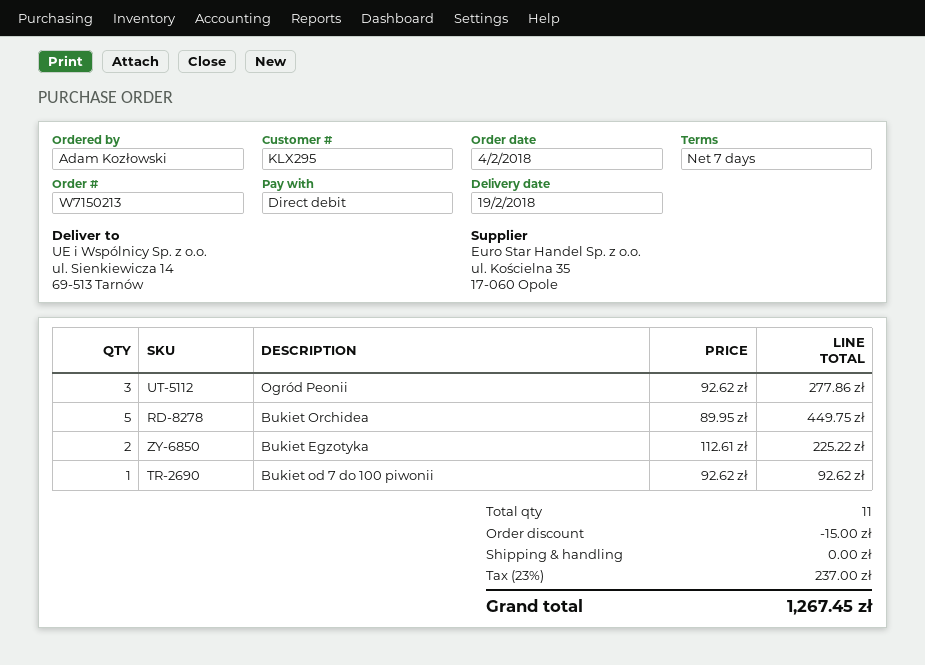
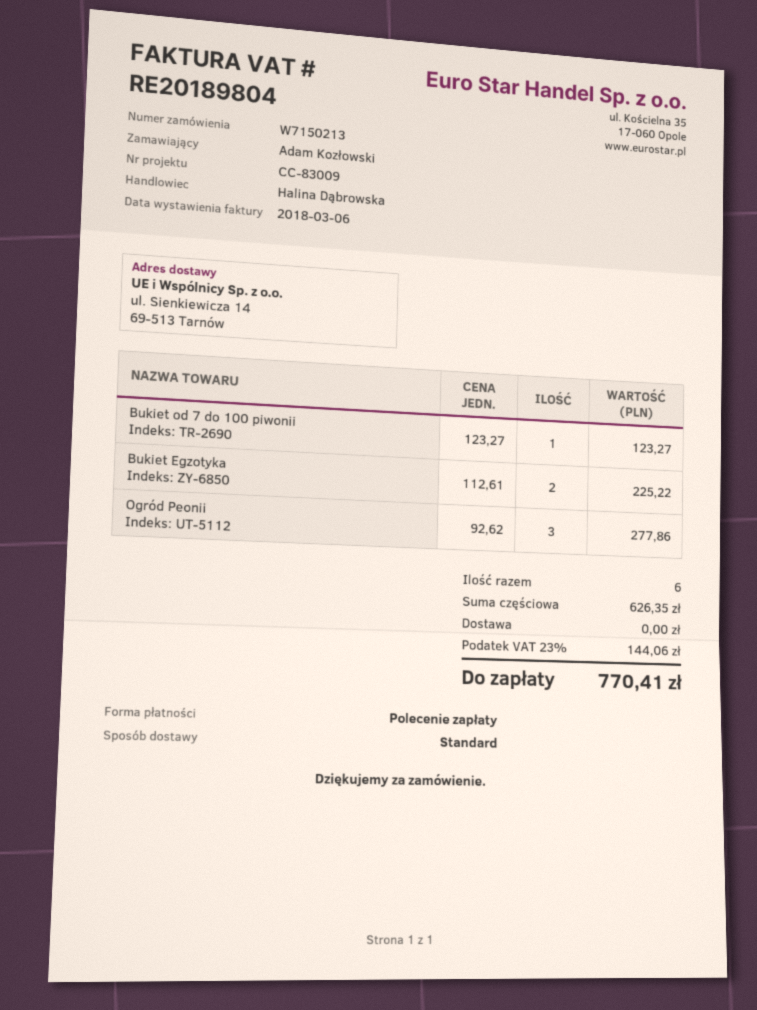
Bukiet Orchidea: 5 x 89.95 = 449.75 -> none
Bukiet od 7 do 100 piwonii: 1 x 92.62 = 92.62 -> 1 x 123.27 = 123.27
total quantity: 11 -> 6
discount: 15.00 -> none
tax: 23% = 237.00 -> 23% = 144.06
total: 1267.45 -> 770.41

